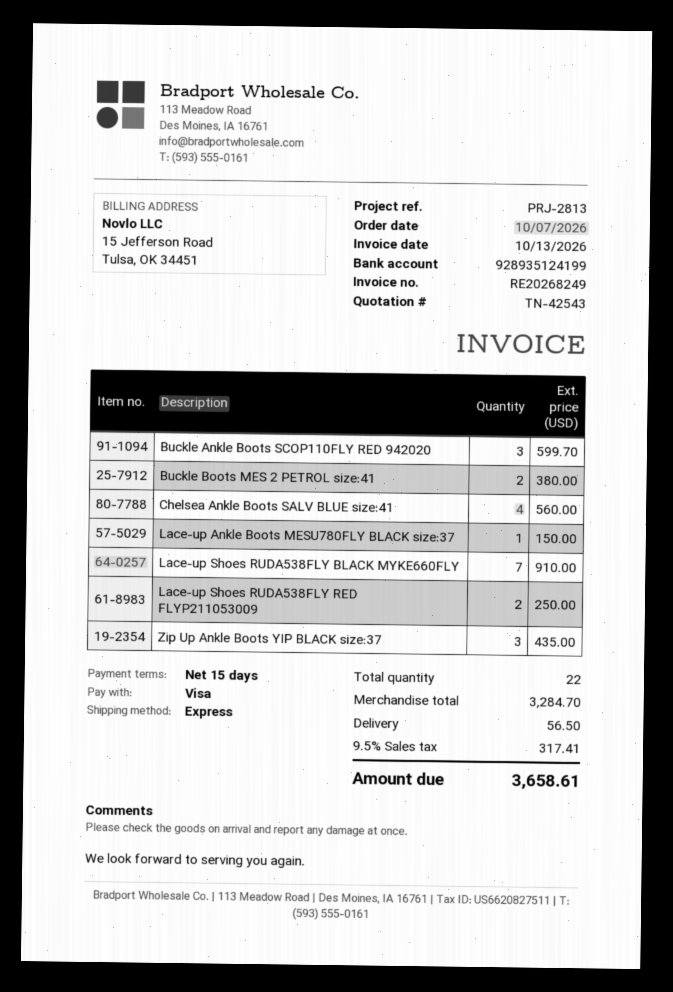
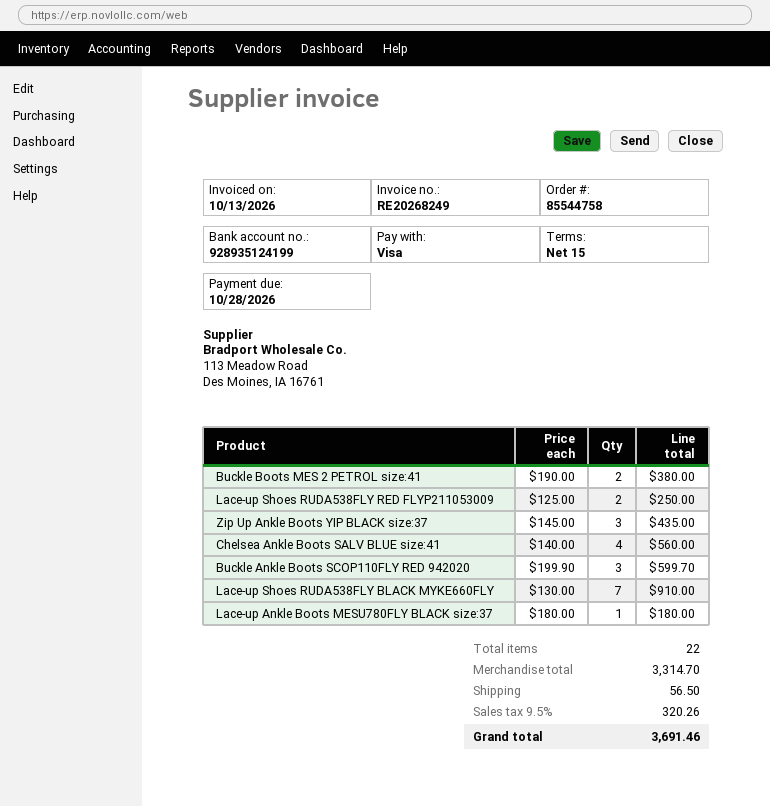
Lace-up Ankle Boots MESU780FLY BLACK size:37: 1 for 150.00 -> 1 for 180.00
subtotal: 3284.70 -> 3314.70
tax: 9.5% = 317.41 -> 9.5% = 320.26
total: 3658.61 -> 3691.46

